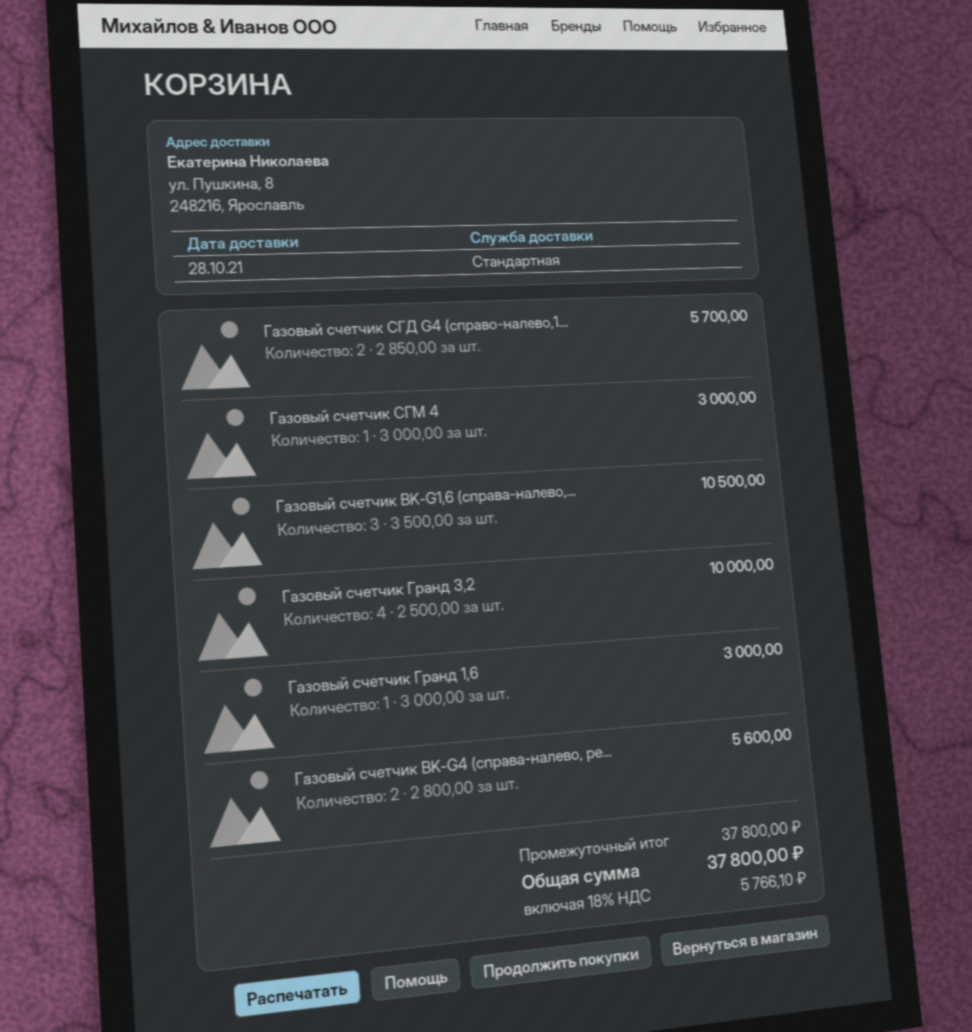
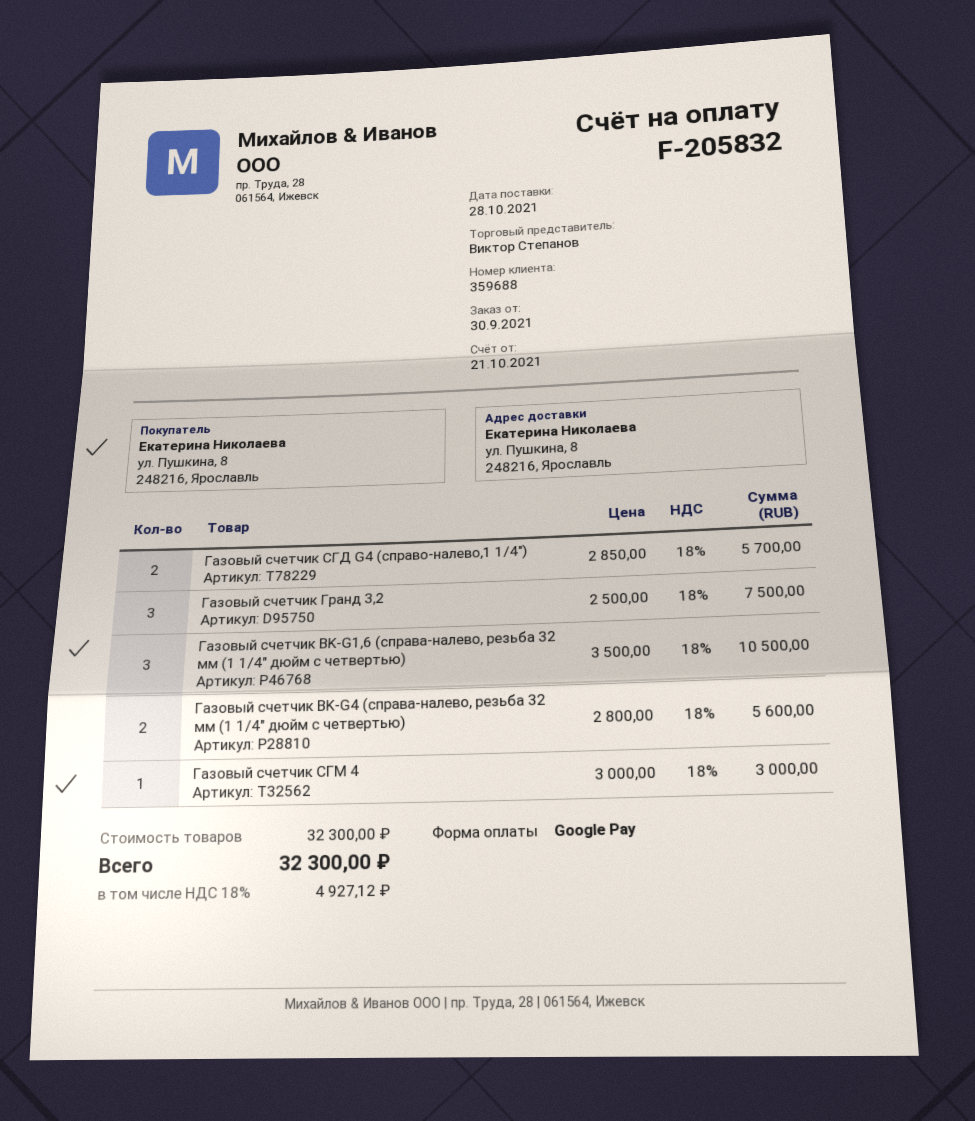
Газовый счетчик Гранд 3,2: 4 x 2500.00 = 10000.00 -> 3 x 2500.00 = 7500.00
Газовый счетчик Гранд 1,6: 1 x 3000.00 = 3000.00 -> none
subtotal: 37800.00 -> 32300.00
tax: 18% = 5766.10 -> 18% = 4927.12
total: 37800.00 -> 32300.00

